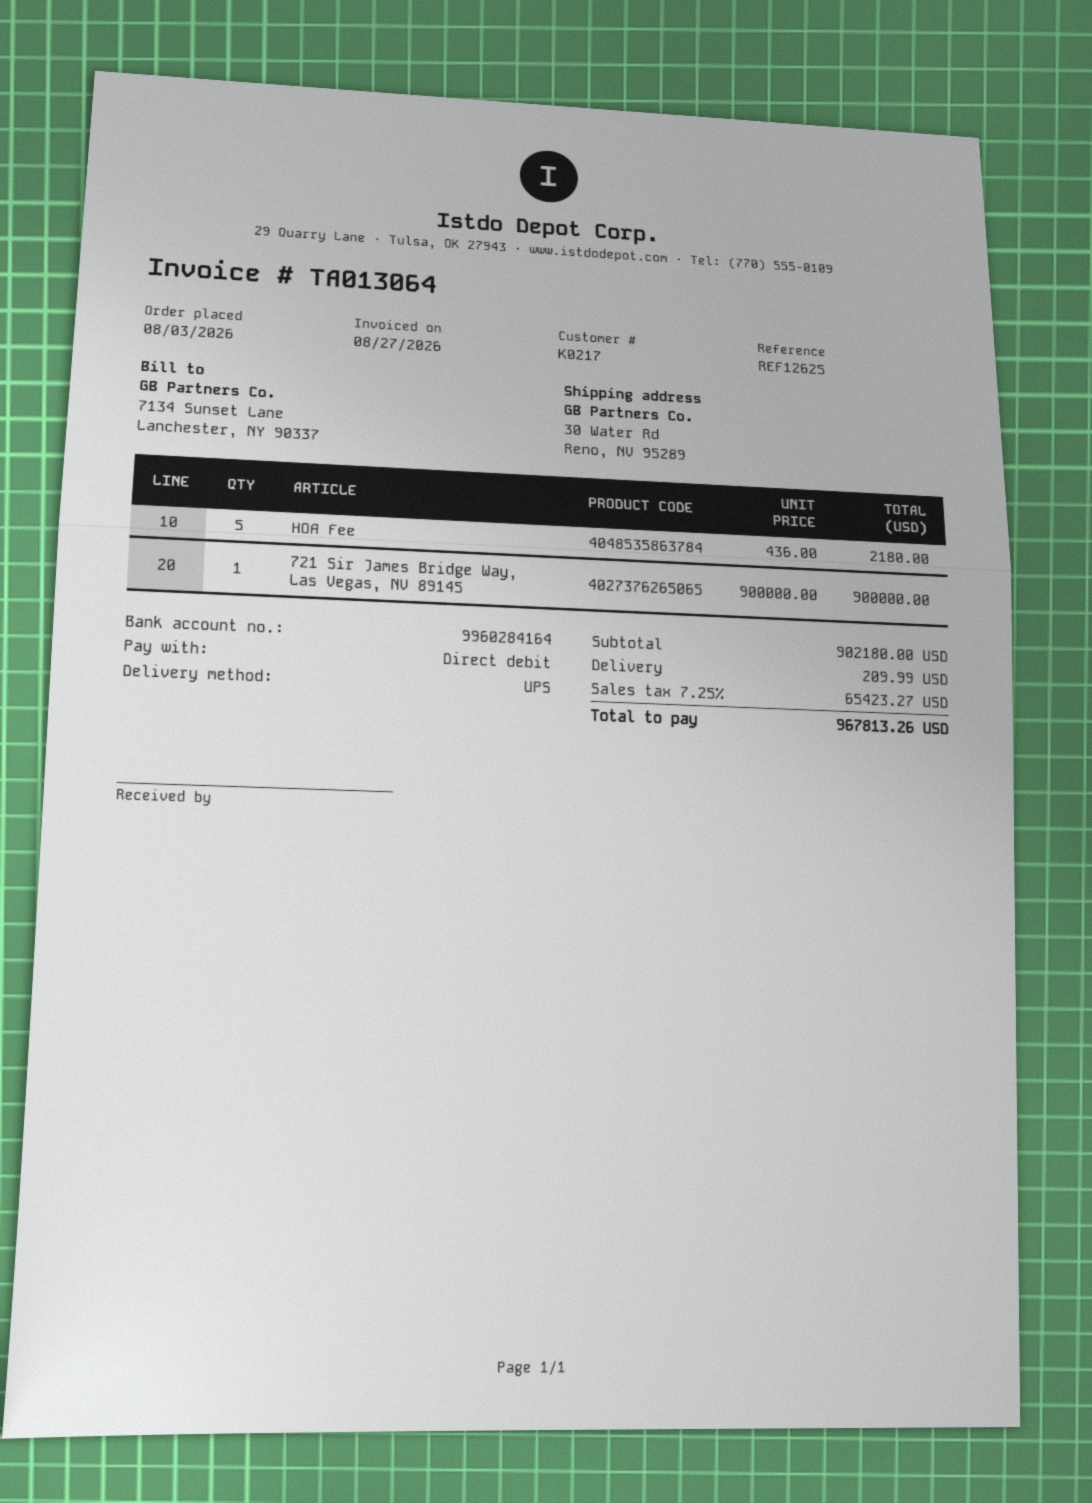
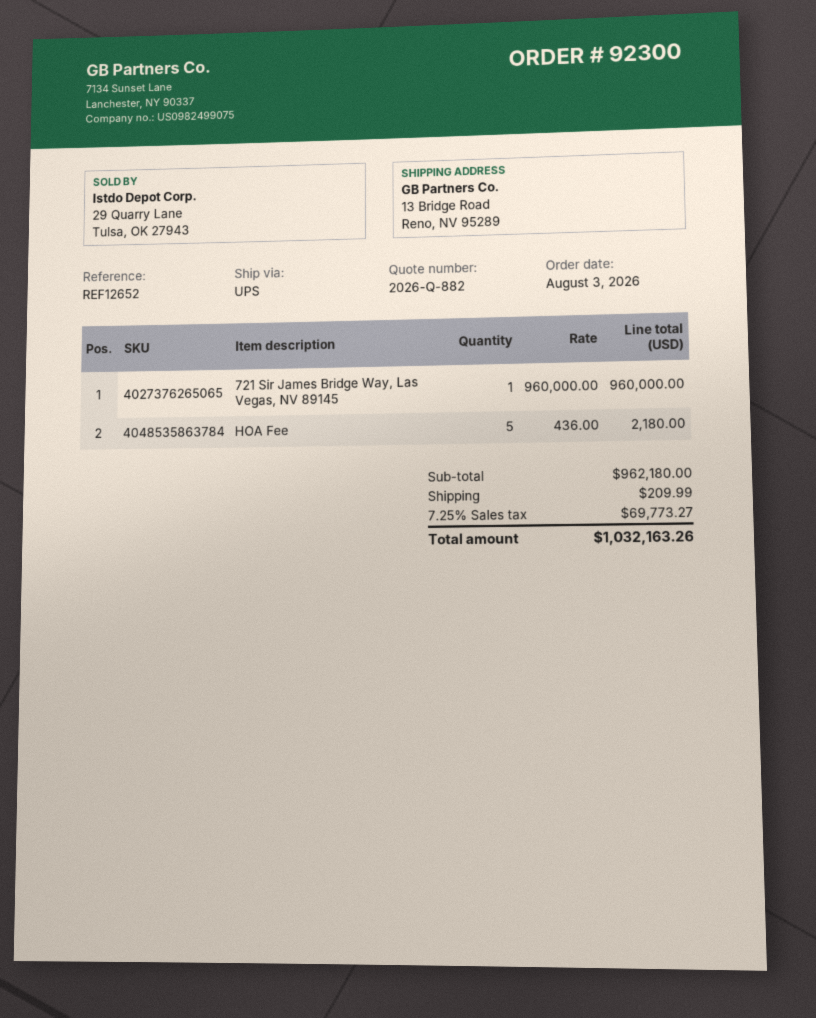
reference: REF12625 -> REF12652
ship to: 30 Water Rd, Reno, NV 95289 -> 13 Bridge Road, Reno, NV 95289
721 Sir James Bridge Way, Las Vegas, NV 89145: 1 x 900000.00 = 900000.00 -> 1 x 960000.00 = 960000.00
subtotal: 902180.00 -> 962180.00
tax: 7.25% = 65423.27 -> 7.25% = 69773.27
total: 967813.26 -> 1032163.26

